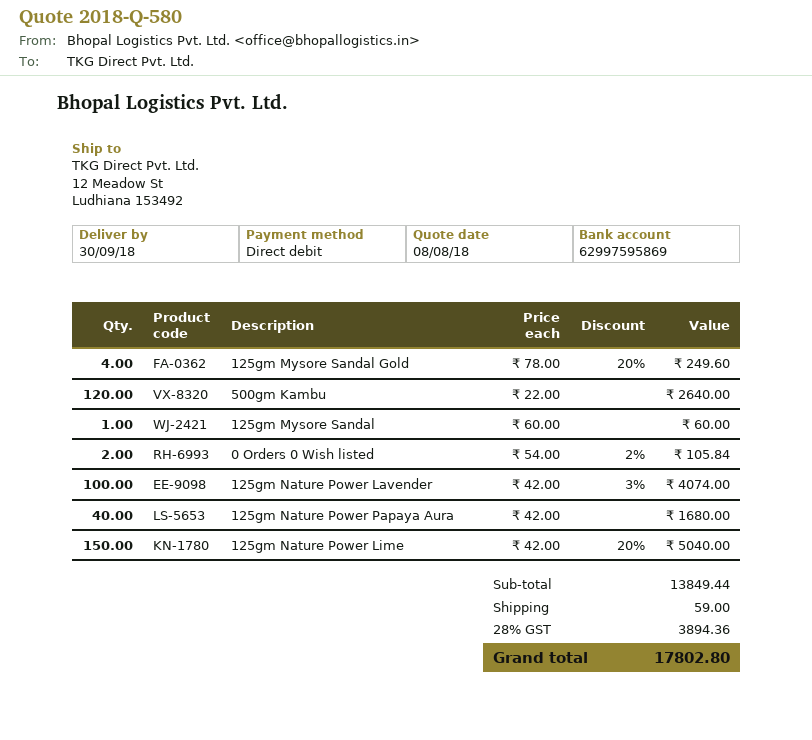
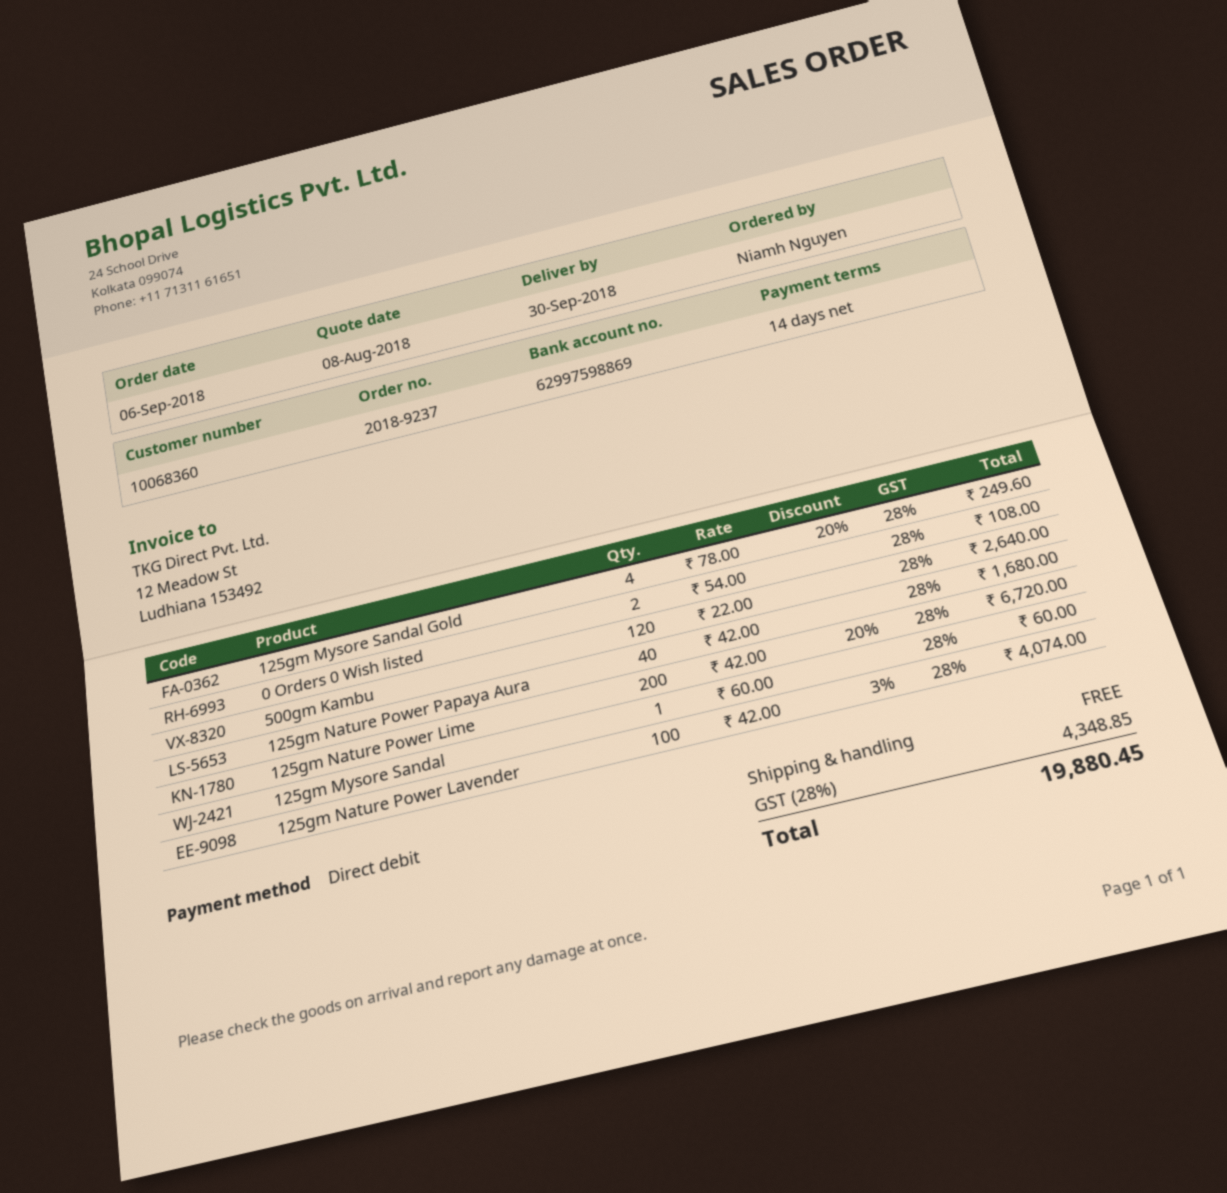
bank account: 62997595869 -> 62997598869
0 Orders 0 Wish listed: 2 x 54.00 - 2% = 105.84 -> 2 x 54.00 = 108.00
125gm Nature Power Lime: 150 x 42.00 - 20% = 5040.00 -> 200 x 42.00 - 20% = 6720.00
shipping: 59.00 -> 0.00
tax: 28% = 3894.36 -> 28% = 4348.85
total: 17802.80 -> 19880.45

